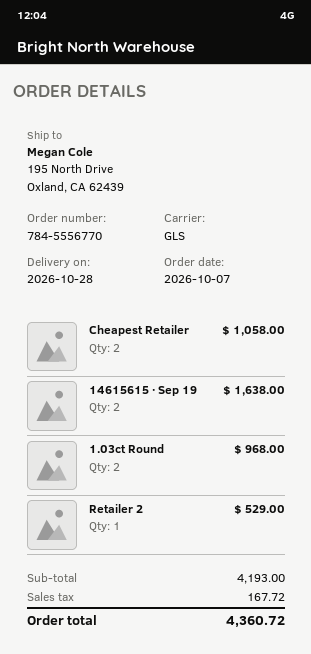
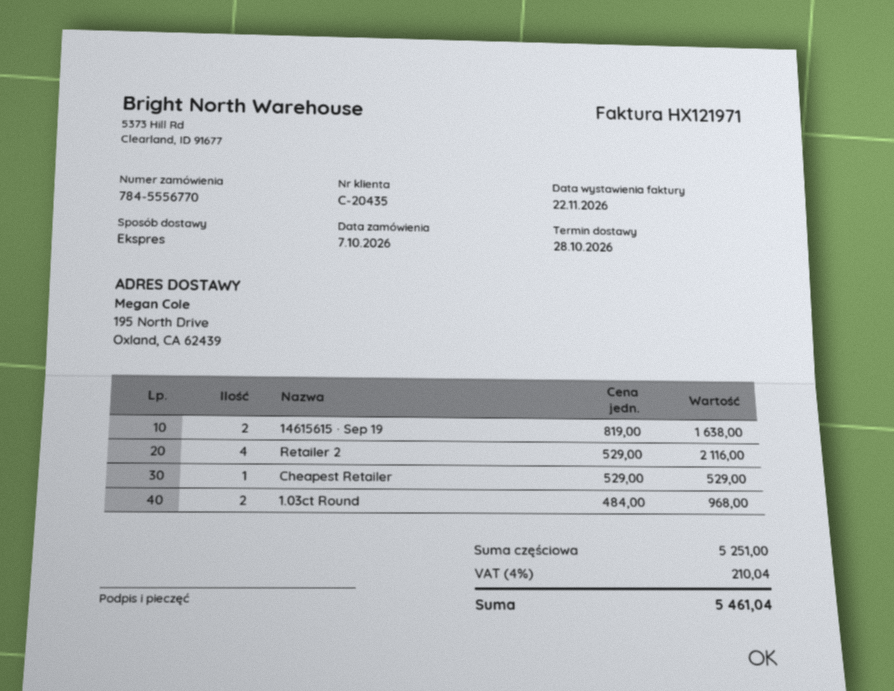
shipping method: GLS -> express
Cheapest Retailer: 2 for 1058.00 -> 1 for 529.00
Retailer 2: 1 for 529.00 -> 4 for 2116.00
subtotal: 4193.00 -> 5251.00
tax: 167.72 -> 210.04
total: 4360.72 -> 5461.04

